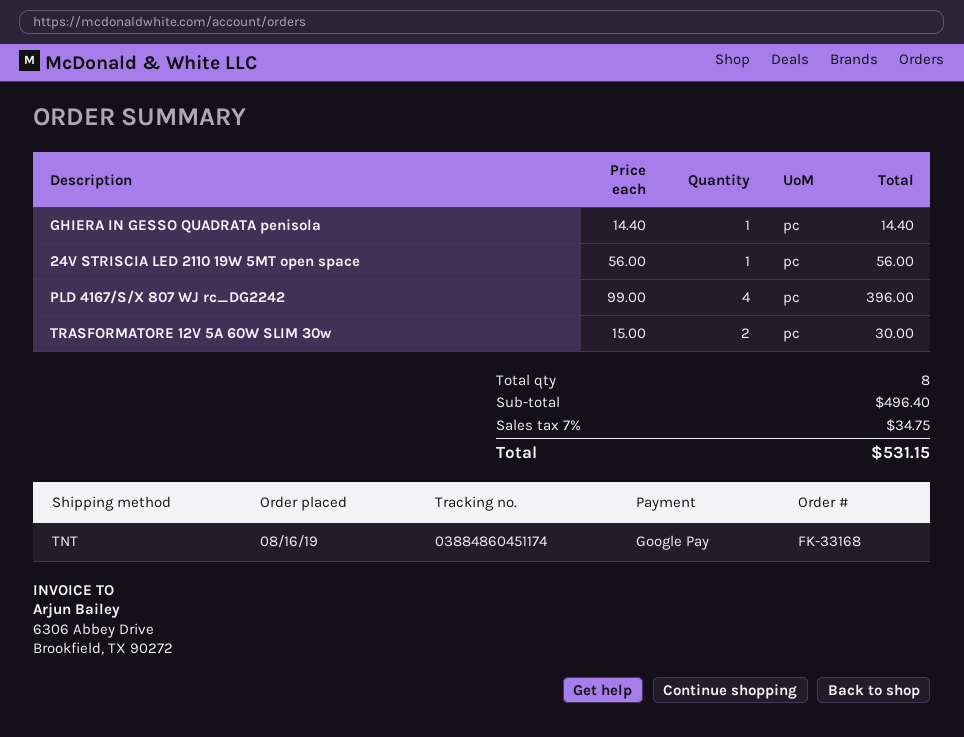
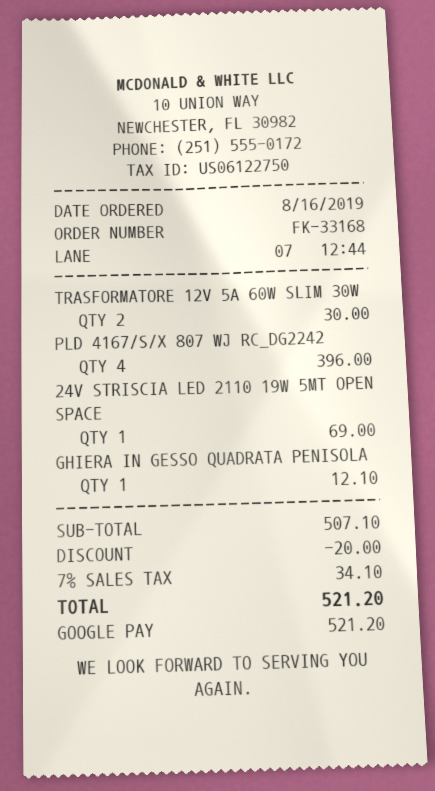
GHIERA IN GESSO QUADRATA penisola: 1 for 14.40 -> 1 for 12.10
24V STRISCIA LED 2110 19W 5MT open space: 1 for 56.00 -> 1 for 69.00
subtotal: 496.40 -> 507.10
discount: none -> 20.00
tax: 7% = 34.75 -> 7% = 34.10
total: 531.15 -> 521.20

